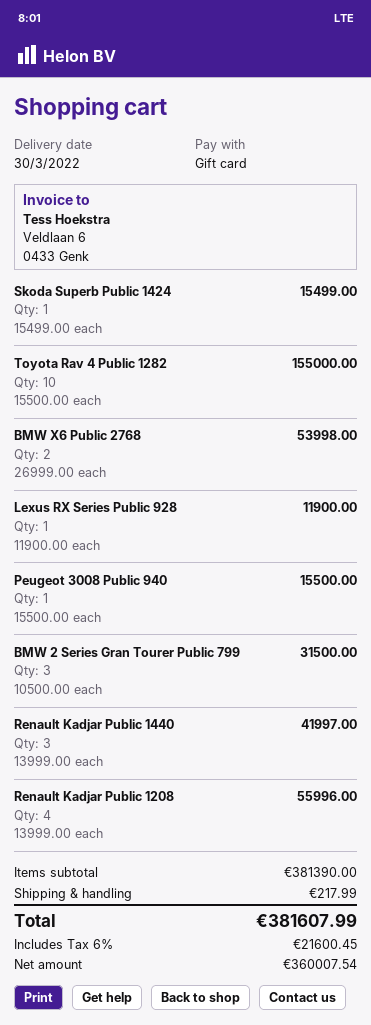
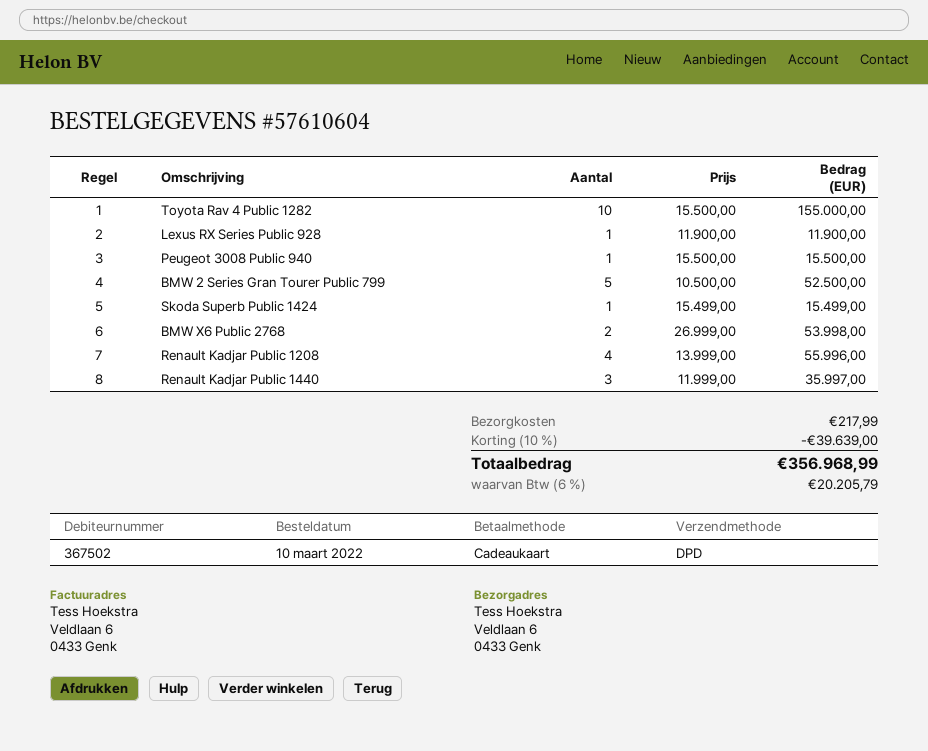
BMW 2 Series Gran Tourer Public 799: 3 x 10500.00 = 31500.00 -> 5 x 10500.00 = 52500.00
Renault Kadjar Public 1440: 3 x 13999.00 = 41997.00 -> 3 x 11999.00 = 35997.00
discount: none -> 10% = 39639.00
tax: 6% = 21600.45 -> 6% = 20205.79
total: 381607.99 -> 356968.99

